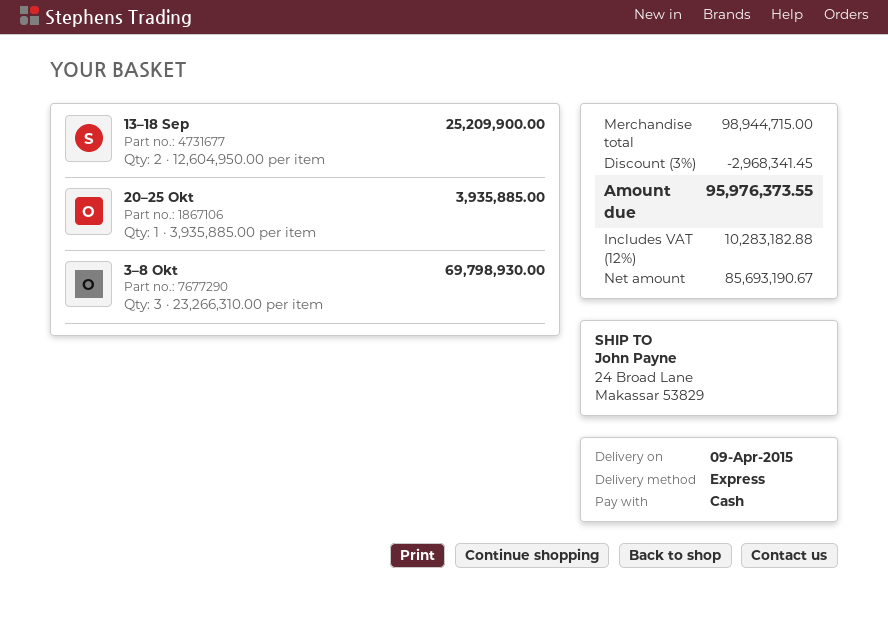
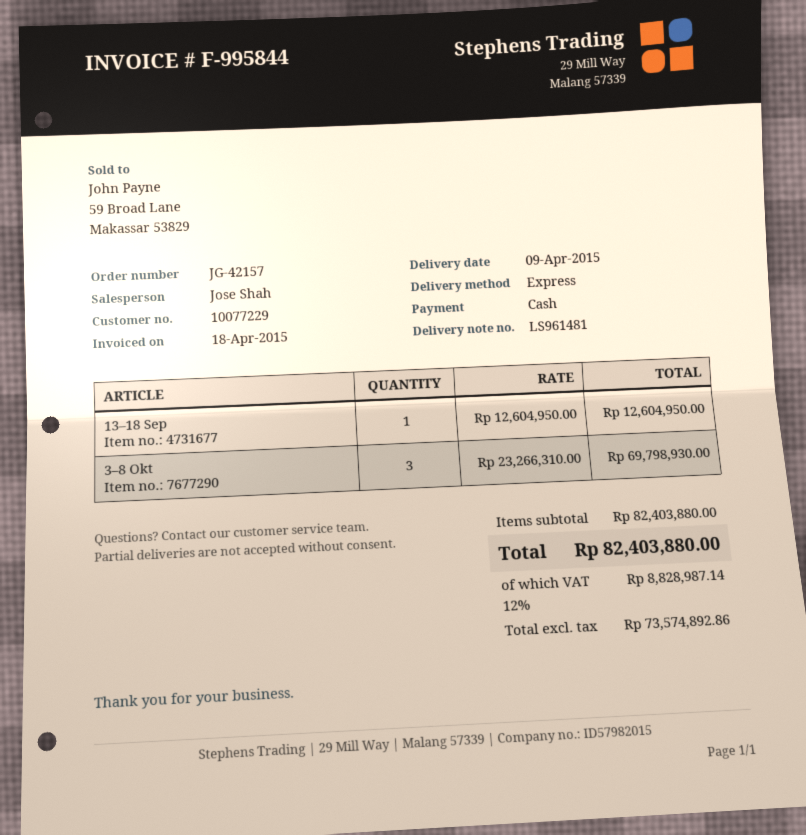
13–18 Sep: 2 x 12604950.00 = 25209900.00 -> 1 x 12604950.00 = 12604950.00
20–25 Okt: 1 x 3935885.00 = 3935885.00 -> none
subtotal: 98944715.00 -> 82403880.00
discount: 3% = 2968341.45 -> none
net: 85693190.67 -> 73574892.86
tax: 12% = 10283182.88 -> 12% = 8828987.14
total: 95976373.55 -> 82403880.00

